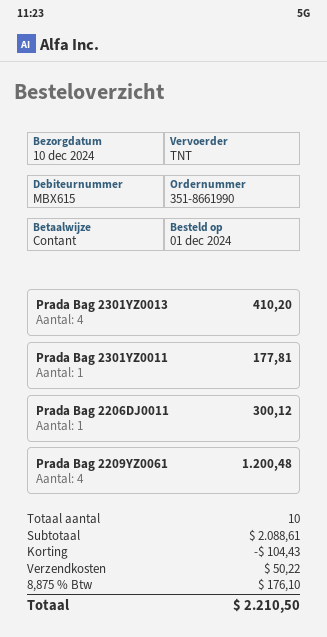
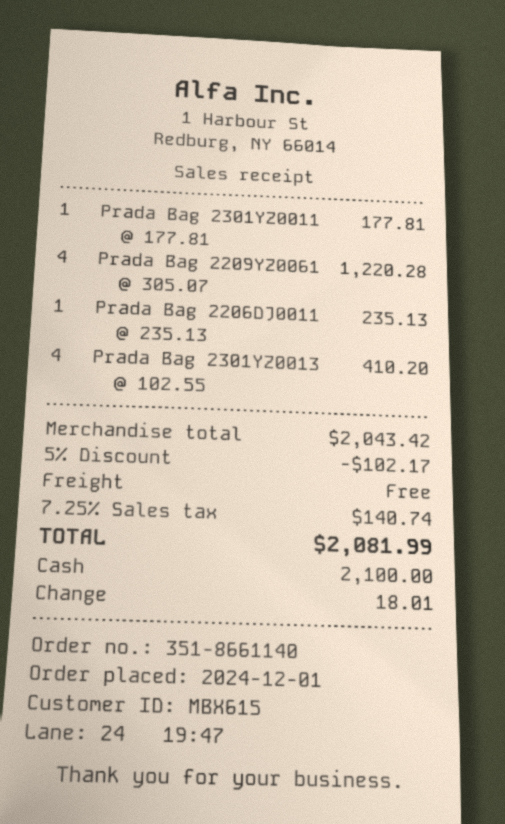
order number: 351-8661990 -> 351-8661140
Prada Bag 2206DJ0011: 1 for 300.12 -> 1 for 235.13
Prada Bag 2209YZ0061: 4 for 1200.48 -> 4 for 1220.28
subtotal: 2088.61 -> 2043.42
discount: 104.43 -> 102.17
shipping: 50.22 -> 0.00
tax: 8.875% = 176.10 -> 7.25% = 140.74
total: 2210.50 -> 2081.99

